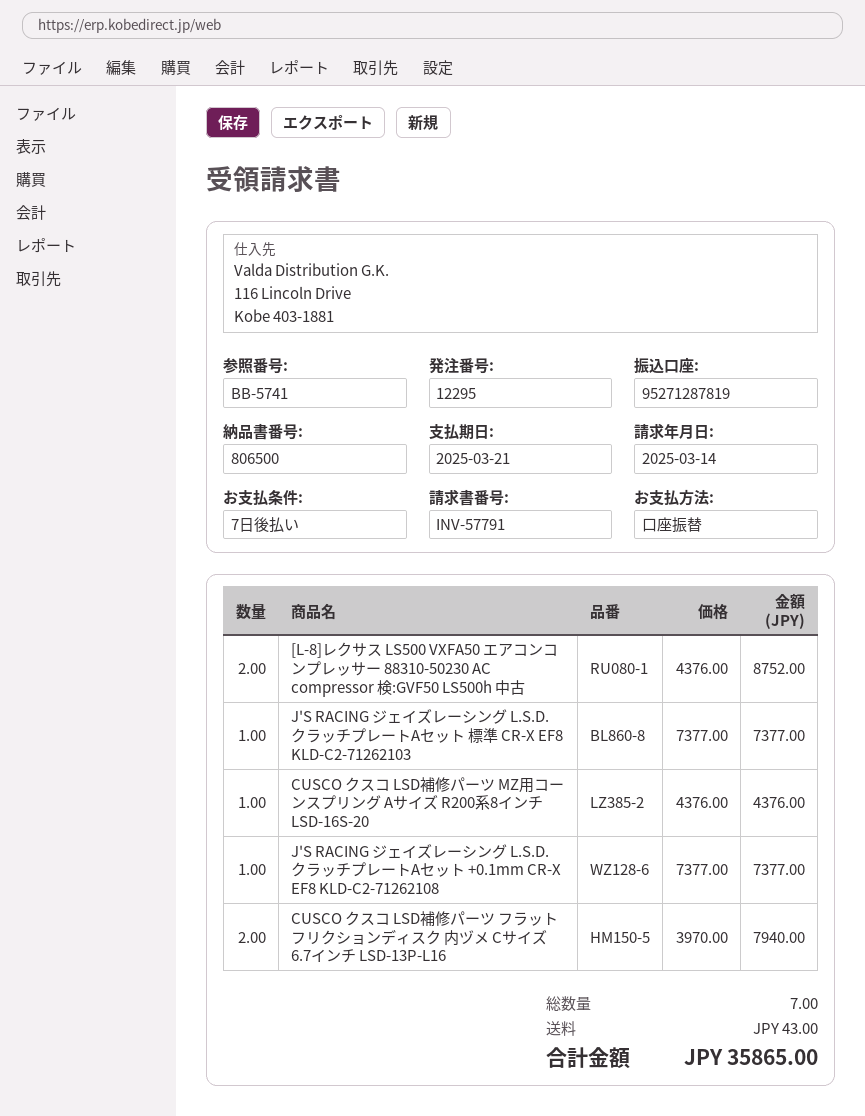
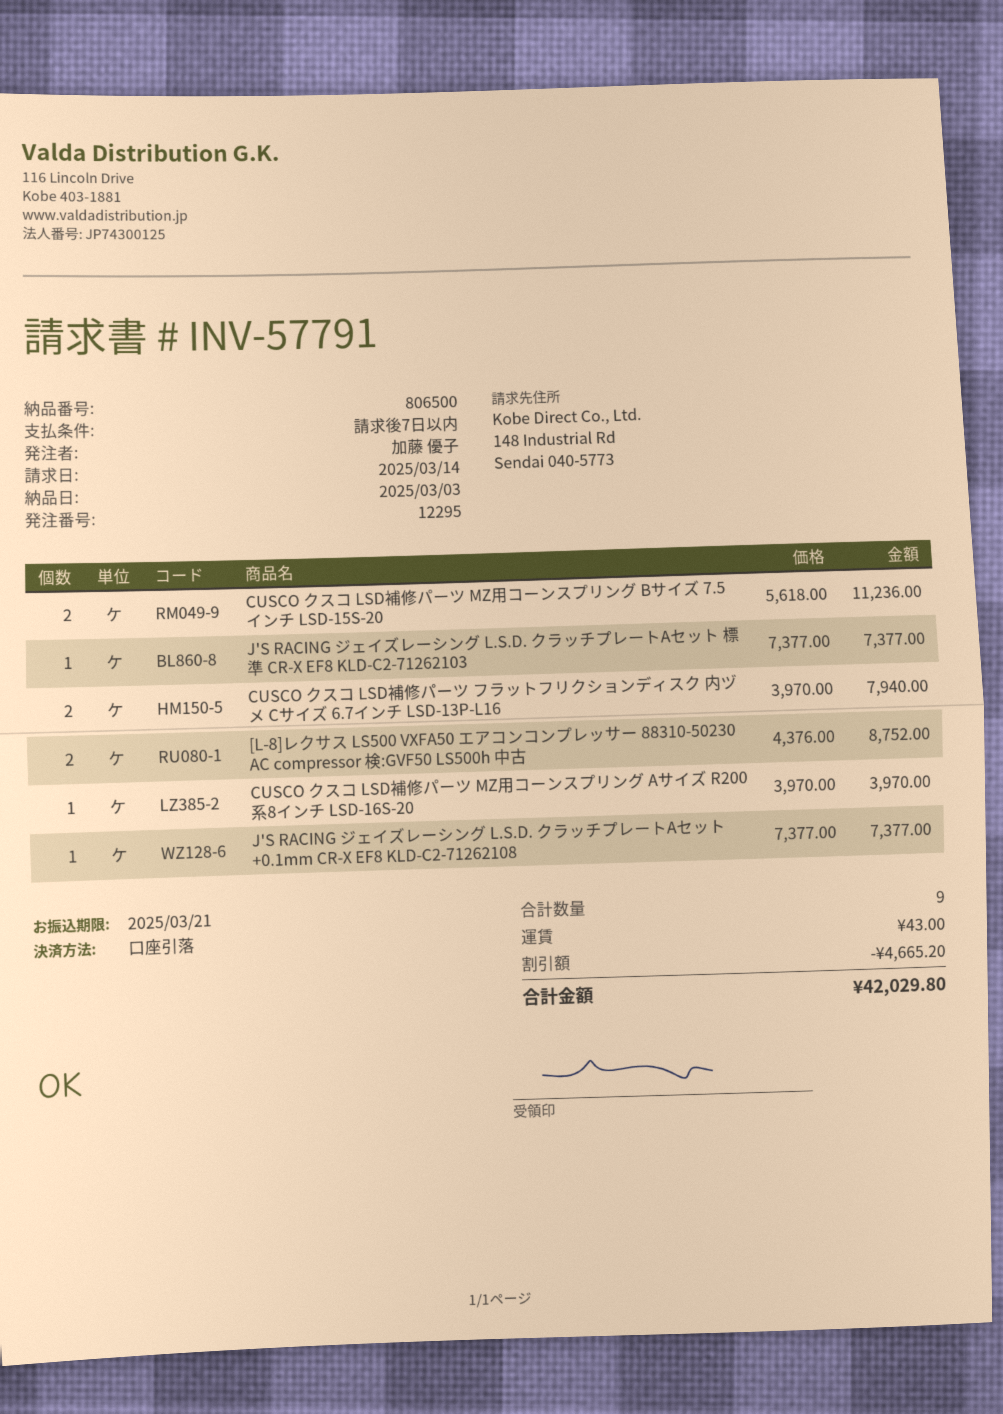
CUSCO クスコ LSD補修パーツ MZ用コーンスプリング Aサイズ R200系8インチ LSD-16S-20: 1 x 4376.00 = 4376.00 -> 1 x 3970.00 = 3970.00
CUSCO クスコ LSD補修パーツ MZ用コーンスプリング Bサイズ 7.5インチ LSD-15S-20: none -> 2 x 5618.00 = 11236.00
total quantity: 7 -> 9
discount: none -> 4665.20
total: 35865.00 -> 42029.80

